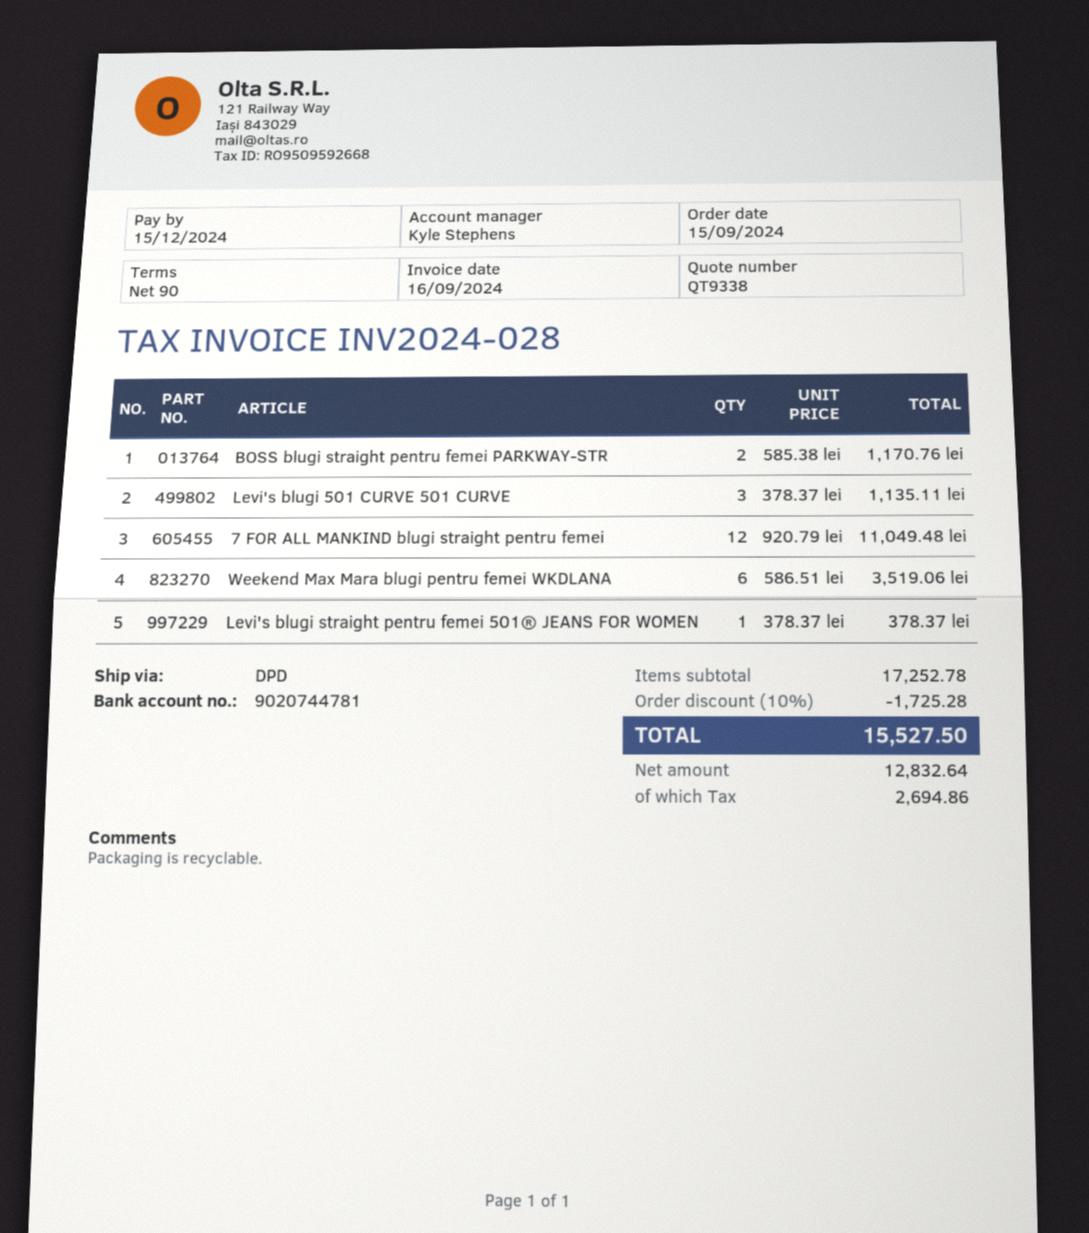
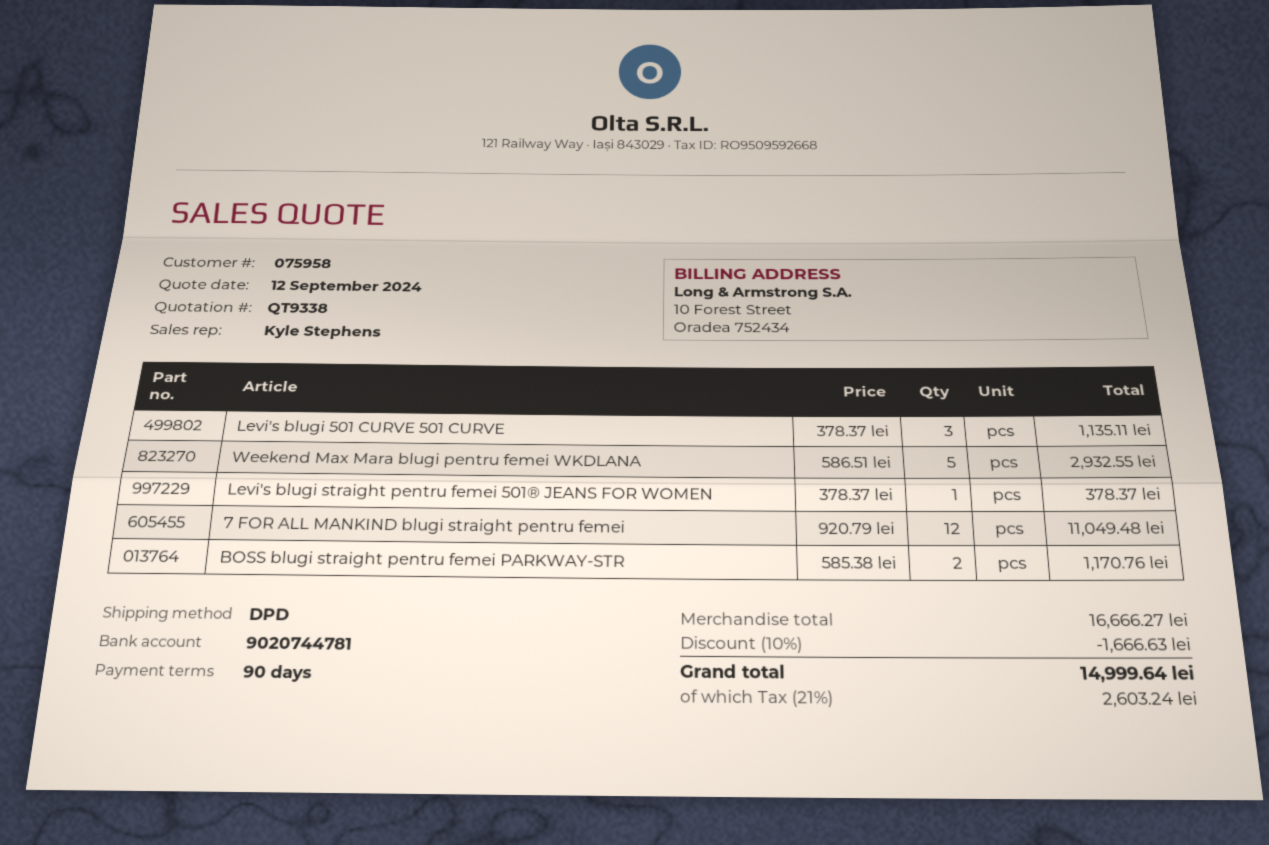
Weekend Max Mara blugi pentru femei WKDLANA: 6 x 586.51 = 3519.06 -> 5 x 586.51 = 2932.55
subtotal: 17252.78 -> 16666.27
discount: 10% = 1725.28 -> 10% = 1666.63
tax: 2694.86 -> 2603.24
total: 15527.50 -> 14999.64

